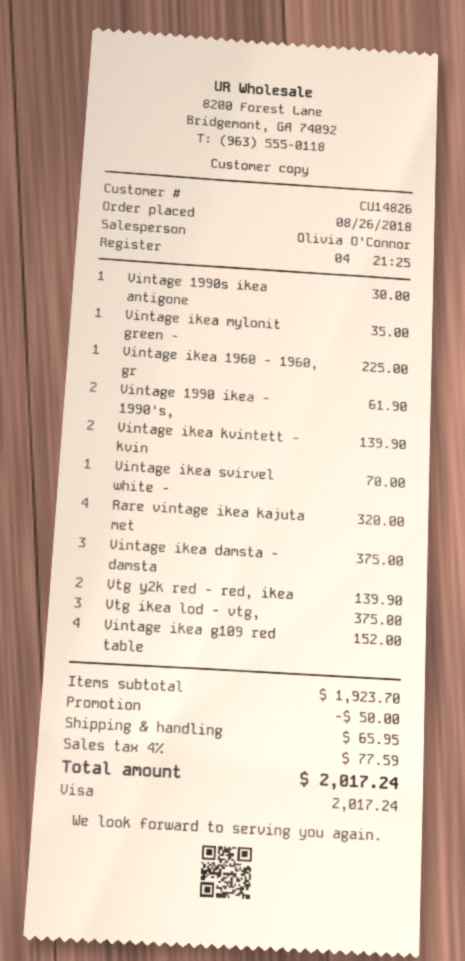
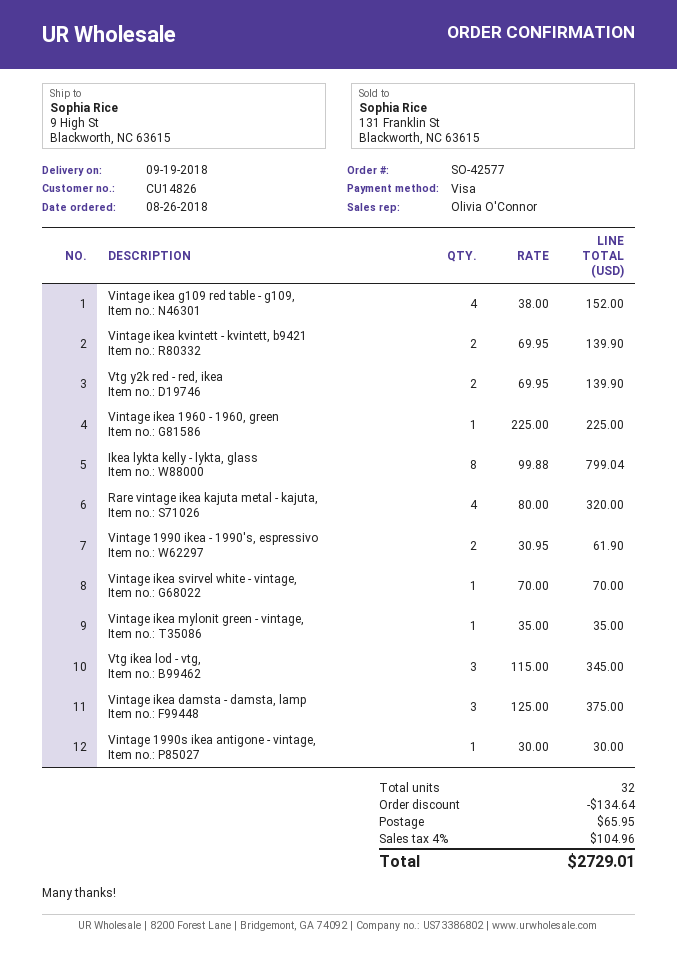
Vtg ikea lod - vtg,: 3 for 375.00 -> 3 for 345.00
Ikea lykta kelly - lykta, glass: none -> 8 for 799.04
discount: 50.00 -> 134.64
tax: 4% = 77.59 -> 4% = 104.96
total: 2017.24 -> 2729.01

